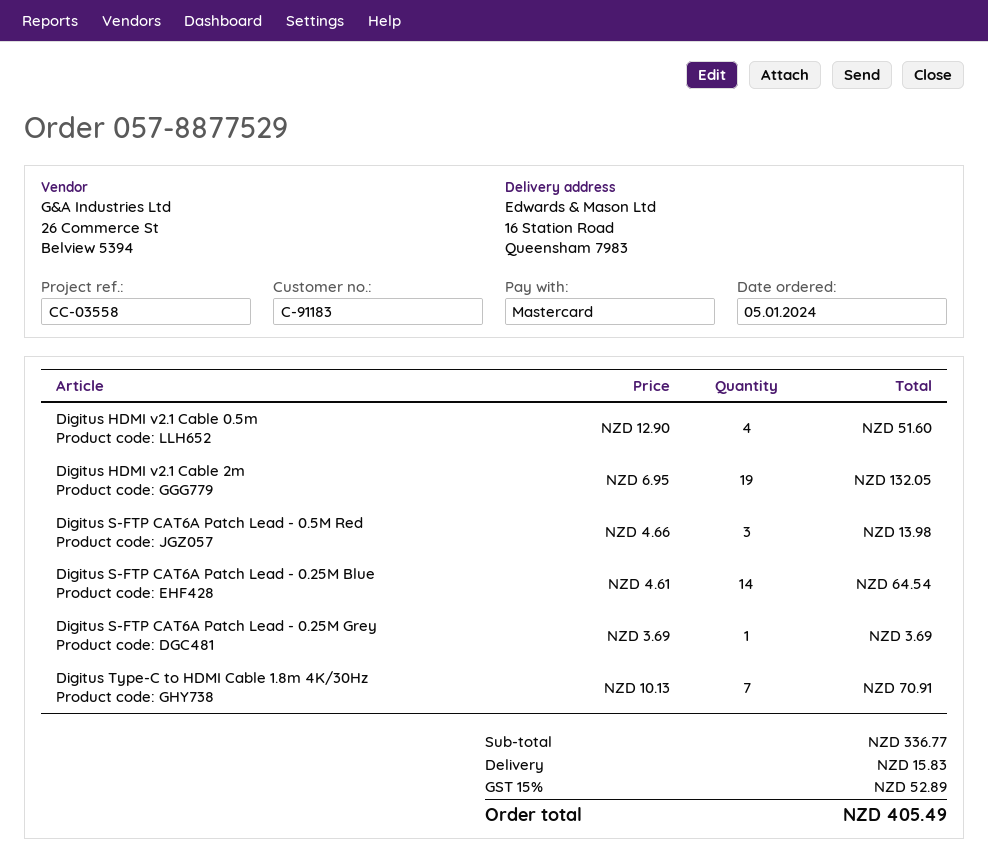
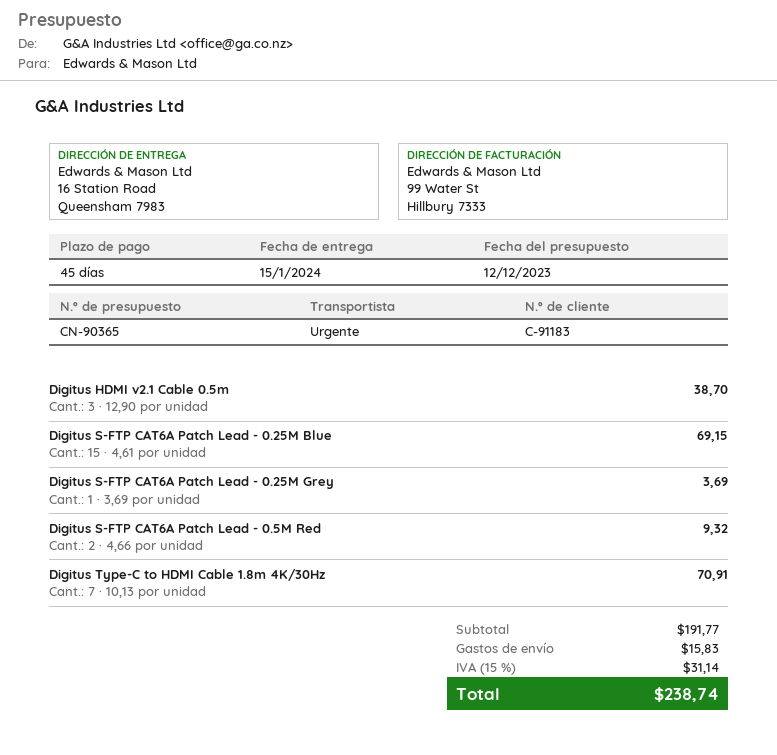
Digitus HDMI v2.1 Cable 0.5m: 4 x 12.90 = 51.60 -> 3 x 12.90 = 38.70
Digitus HDMI v2.1 Cable 2m: 19 x 6.95 = 132.05 -> none
Digitus S-FTP CAT6A Patch Lead - 0.5M Red: 3 x 4.66 = 13.98 -> 2 x 4.66 = 9.32
Digitus S-FTP CAT6A Patch Lead - 0.25M Blue: 14 x 4.61 = 64.54 -> 15 x 4.61 = 69.15
subtotal: 336.77 -> 191.77
tax: 15% = 52.89 -> 15% = 31.14
total: 405.49 -> 238.74

